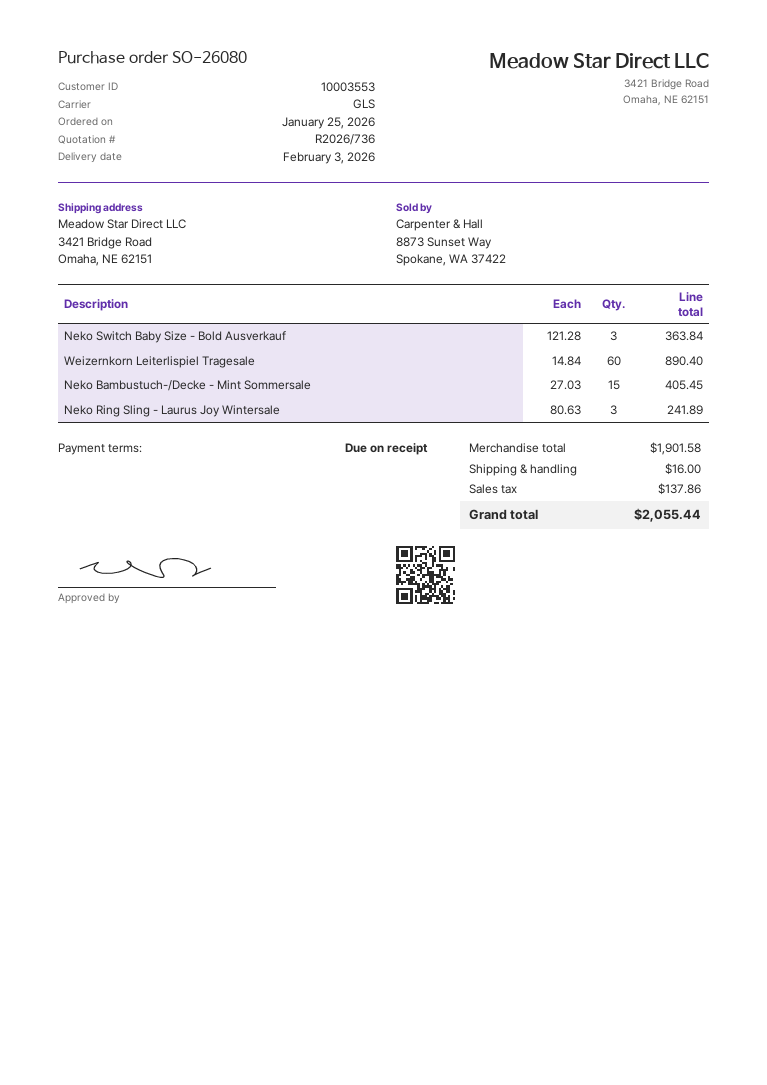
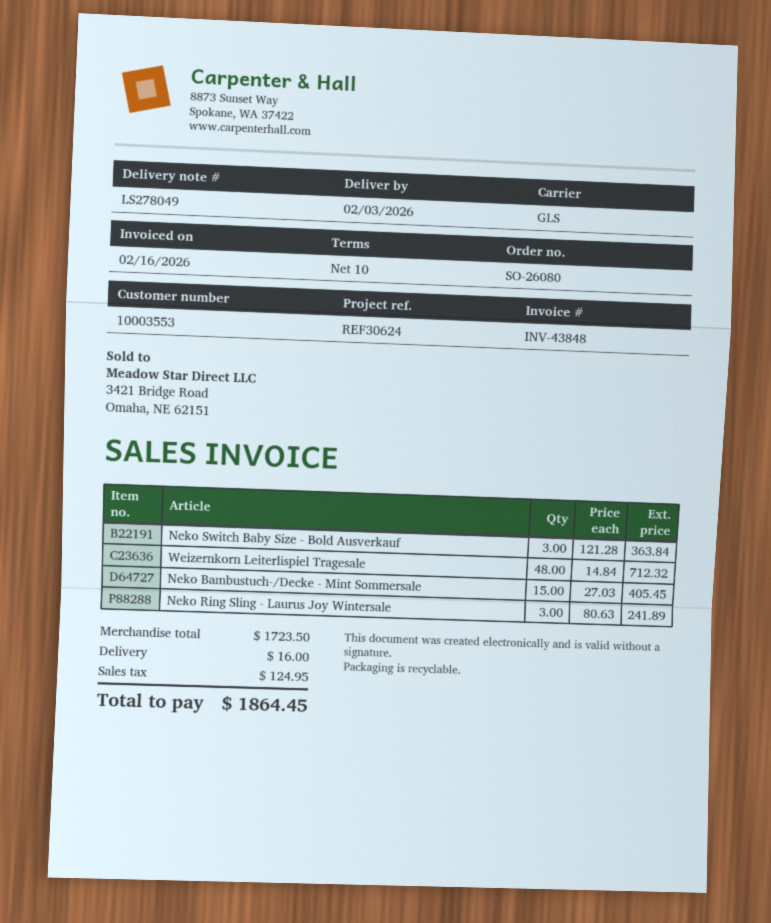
payment terms: on receipt -> 10 days
Weizernkorn Leiterlispiel Tragesale: 60 x 14.84 = 890.40 -> 48 x 14.84 = 712.32
subtotal: 1901.58 -> 1723.50
tax: 137.86 -> 124.95
total: 2055.44 -> 1864.45

